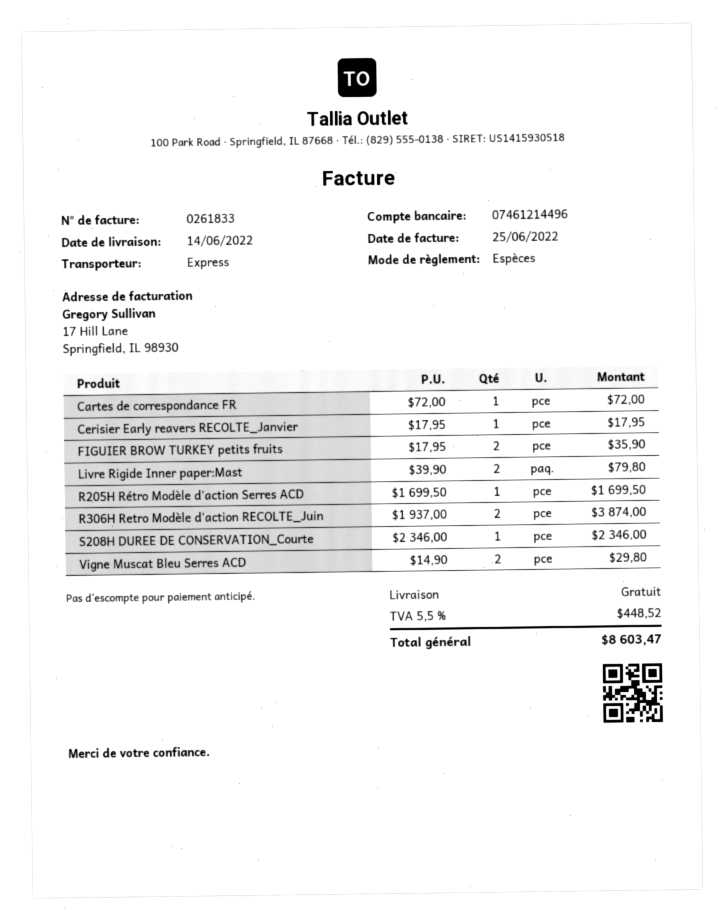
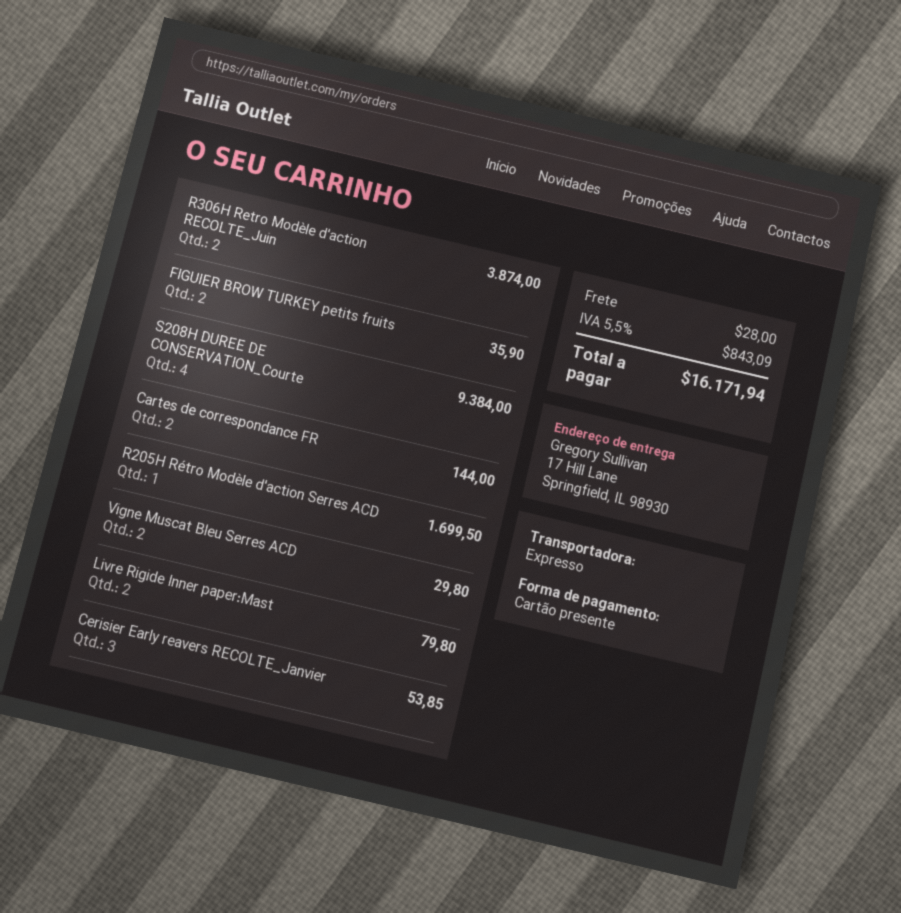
payment method: cash -> gift card
Cartes de correspondance FR: 1 for 72.00 -> 2 for 144.00
Cerisier Early reavers RECOLTE_Janvier: 1 for 17.95 -> 3 for 53.85
S208H DUREE DE CONSERVATION_Courte: 1 for 2346.00 -> 4 for 9384.00
shipping: 0.00 -> 28.00
tax: 5.5% = 448.52 -> 5.5% = 843.09
total: 8603.47 -> 16171.94

